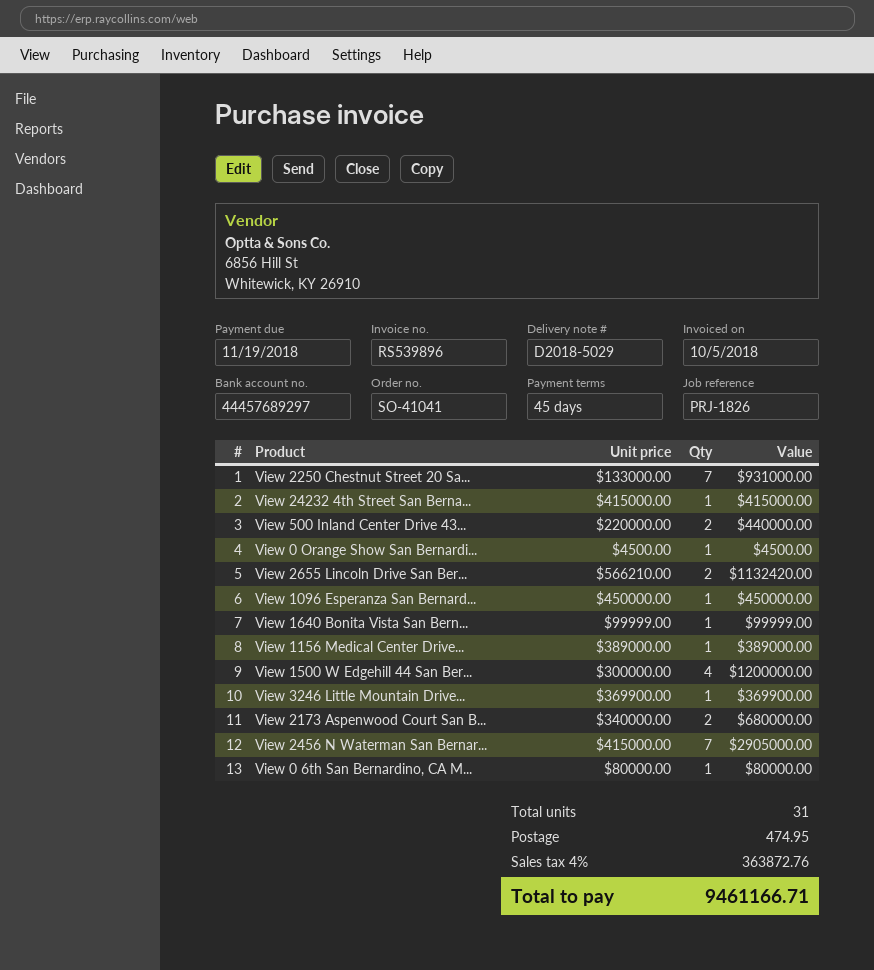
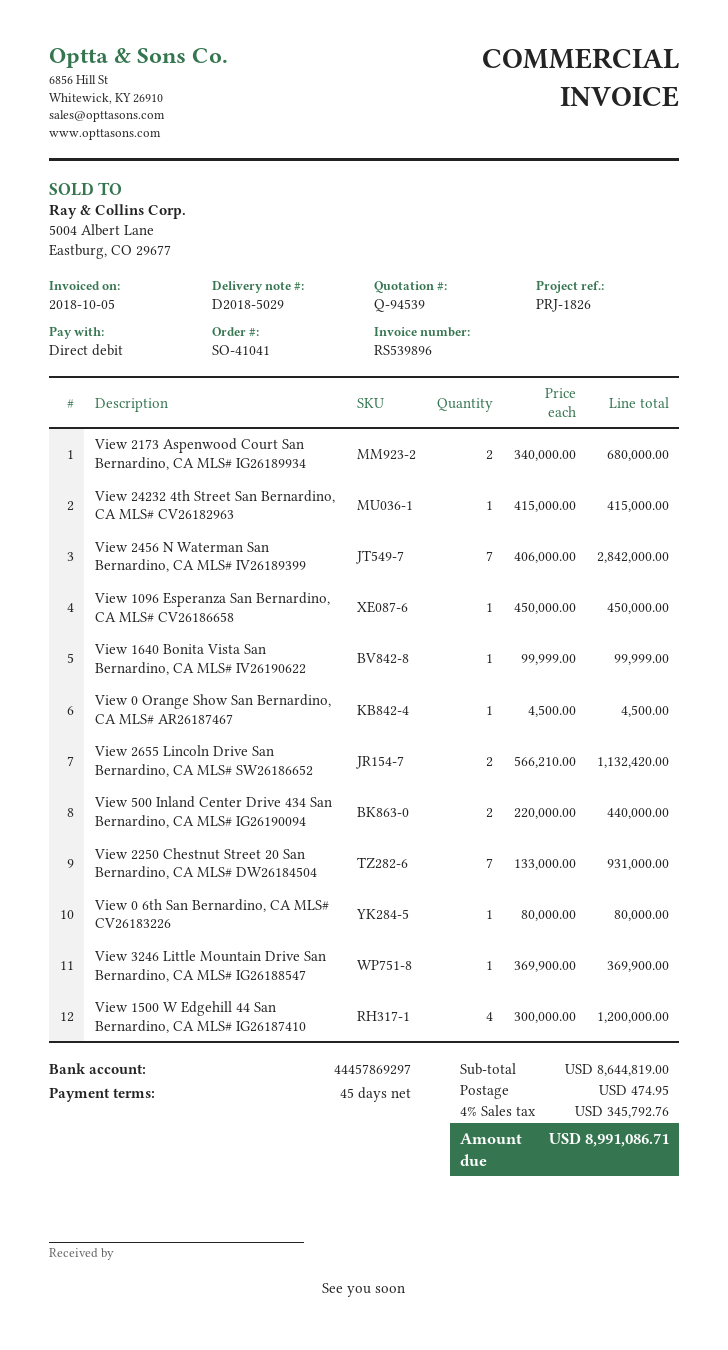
bank account: 44457689297 -> 44457869297
View 1156 Medical Center Drive...: 1 x 389000.00 = 389000.00 -> none
View 2456 N Waterman San Bernar...: 7 x 415000.00 = 2905000.00 -> 7 x 406000.00 = 2842000.00
tax: 4% = 363872.76 -> 4% = 345792.76
total: 9461166.71 -> 8991086.71

